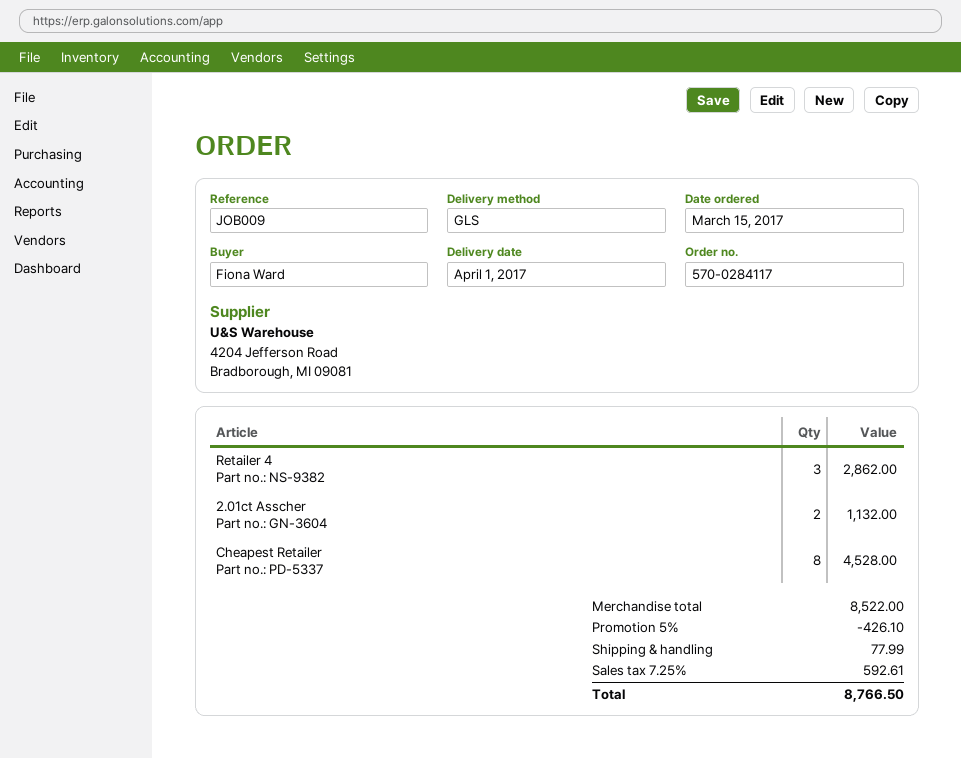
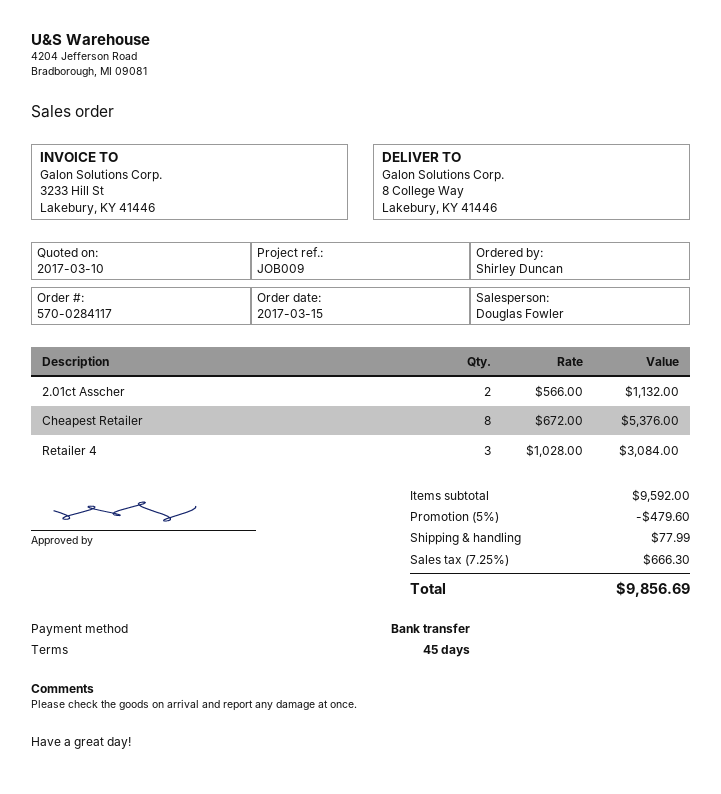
ordered by: Fiona Ward -> Shirley Duncan
Retailer 4: 3 for 2862.00 -> 3 for 3084.00
Cheapest Retailer: 8 for 4528.00 -> 8 for 5376.00
subtotal: 8522.00 -> 9592.00
discount: 5% = 426.10 -> 5% = 479.60
tax: 7.25% = 592.61 -> 7.25% = 666.30
total: 8766.50 -> 9856.69

